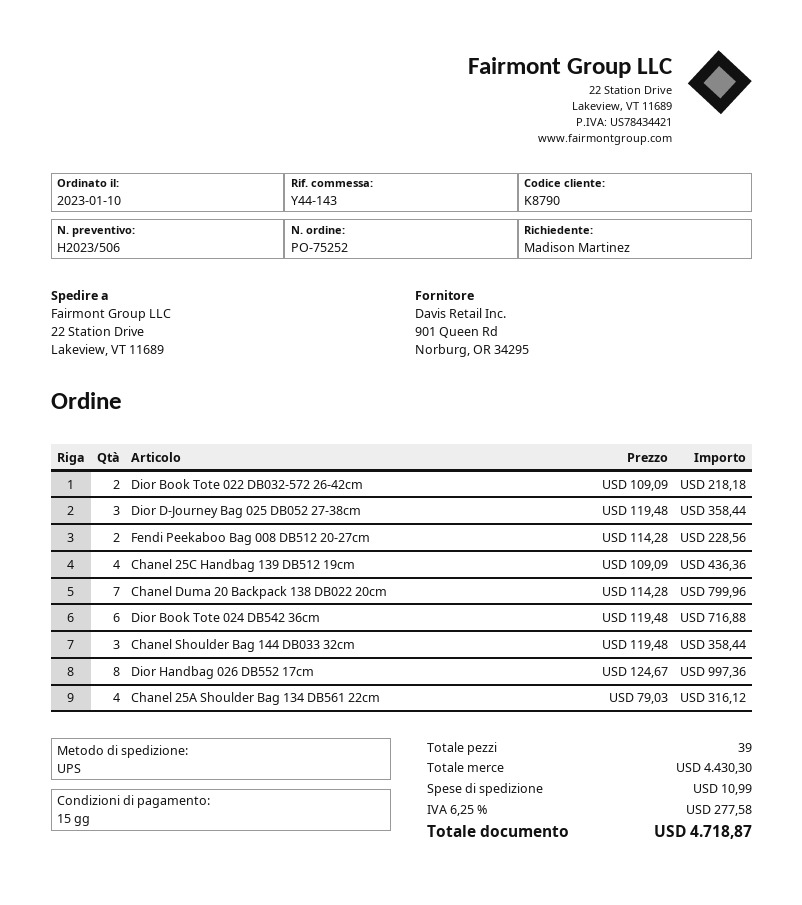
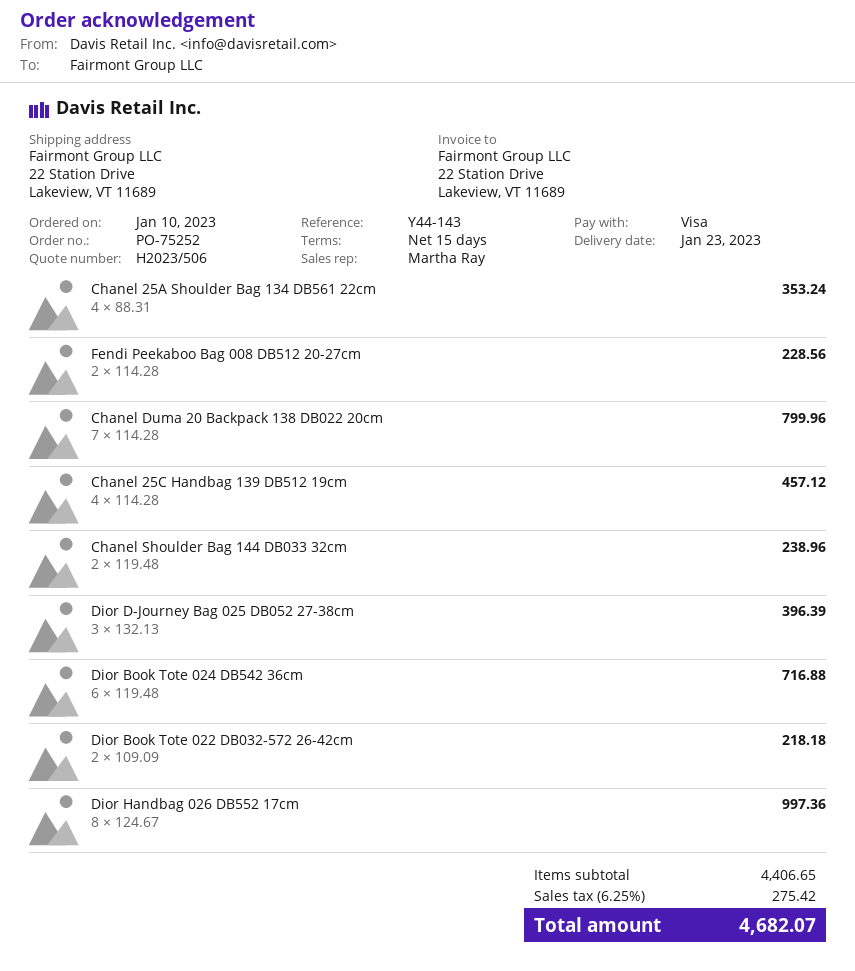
Dior D-Journey Bag 025 DB052 27-38cm: 3 x 119.48 = 358.44 -> 3 x 132.13 = 396.39
Chanel 25C Handbag 139 DB512 19cm: 4 x 109.09 = 436.36 -> 4 x 114.28 = 457.12
Chanel Shoulder Bag 144 DB033 32cm: 3 x 119.48 = 358.44 -> 2 x 119.48 = 238.96
Chanel 25A Shoulder Bag 134 DB561 22cm: 4 x 79.03 = 316.12 -> 4 x 88.31 = 353.24
subtotal: 4430.30 -> 4406.65
shipping: 10.99 -> none
tax: 6.25% = 277.58 -> 6.25% = 275.42
total: 4718.87 -> 4682.07

